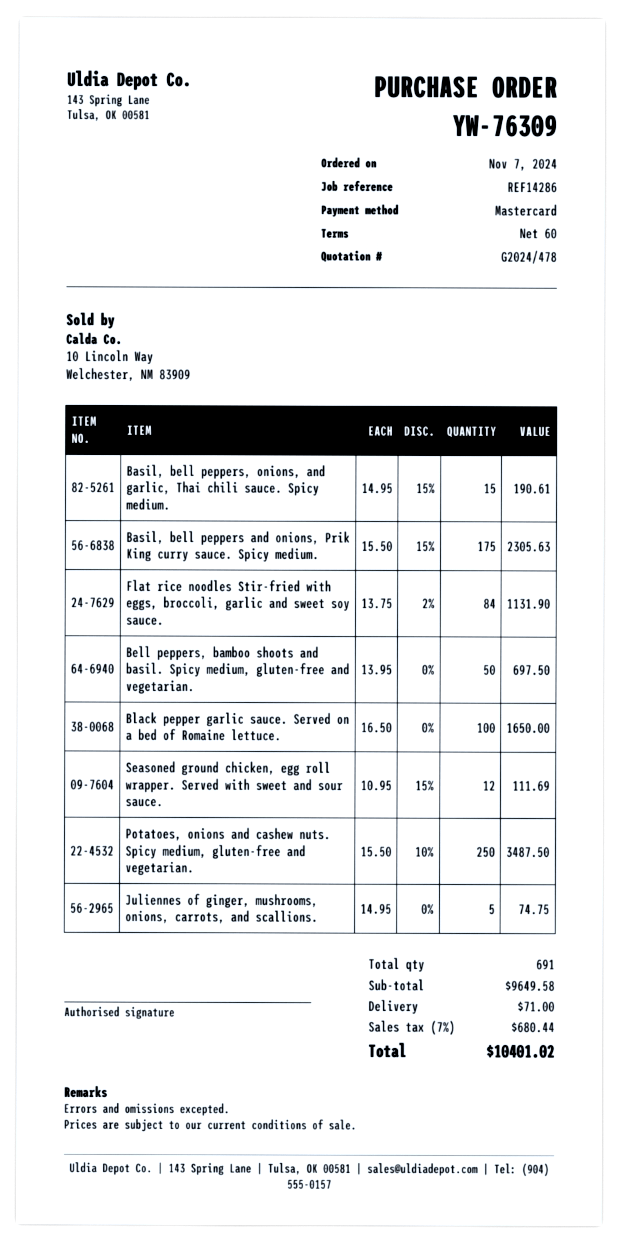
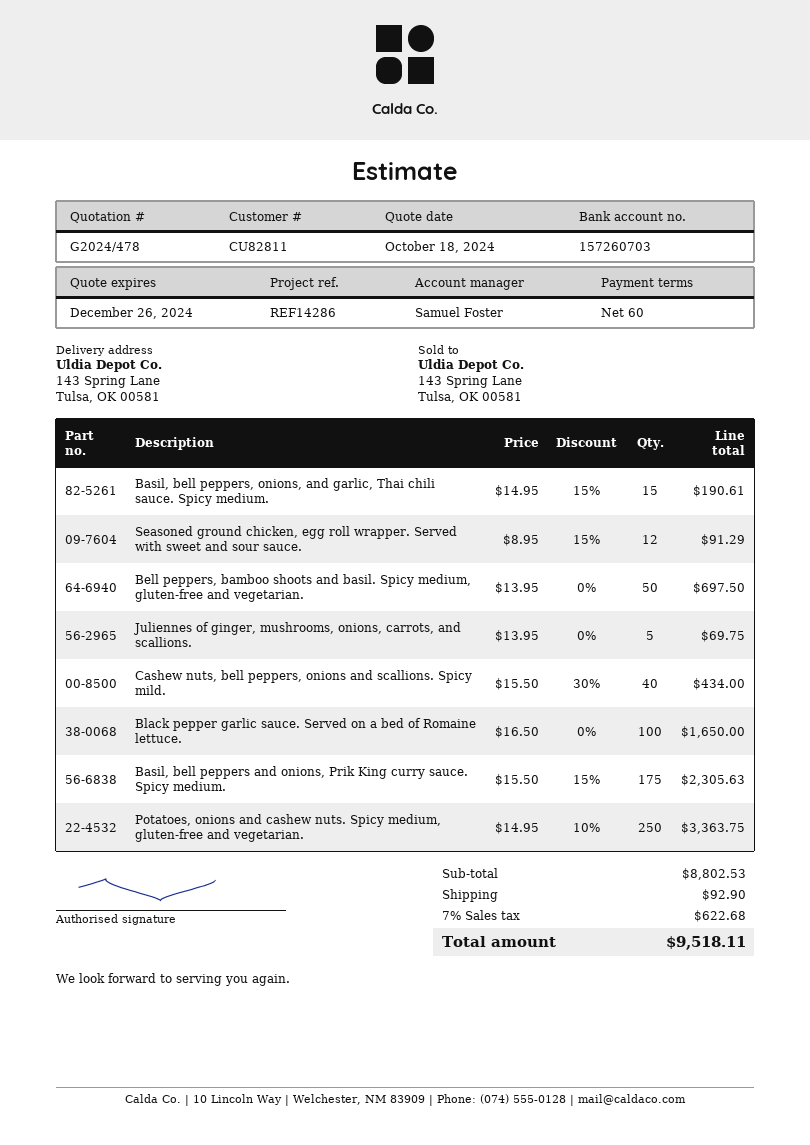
Flat rice noodles Stir-fried with eggs, broccoli, garlic and sweet soy sauce.: 84 x 13.75 - 2% = 1131.90 -> none
Seasoned ground chicken, egg roll wrapper. Served with sweet and sour sauce.: 12 x 10.95 - 15% = 111.69 -> 12 x 8.95 - 15% = 91.29
Potatoes, onions and cashew nuts. Spicy medium, gluten-free and vegetarian.: 250 x 15.50 - 10% = 3487.50 -> 250 x 14.95 - 10% = 3363.75
Juliennes of ginger, mushrooms, onions, carrots, and scallions.: 5 x 14.95 = 74.75 -> 5 x 13.95 = 69.75
Cashew nuts, bell peppers, onions and scallions. Spicy mild.: none -> 40 x 15.50 - 30% = 434.00
subtotal: 9649.58 -> 8802.53
shipping: 71.00 -> 92.90
tax: 7% = 680.44 -> 7% = 622.68
total: 10401.02 -> 9518.11

